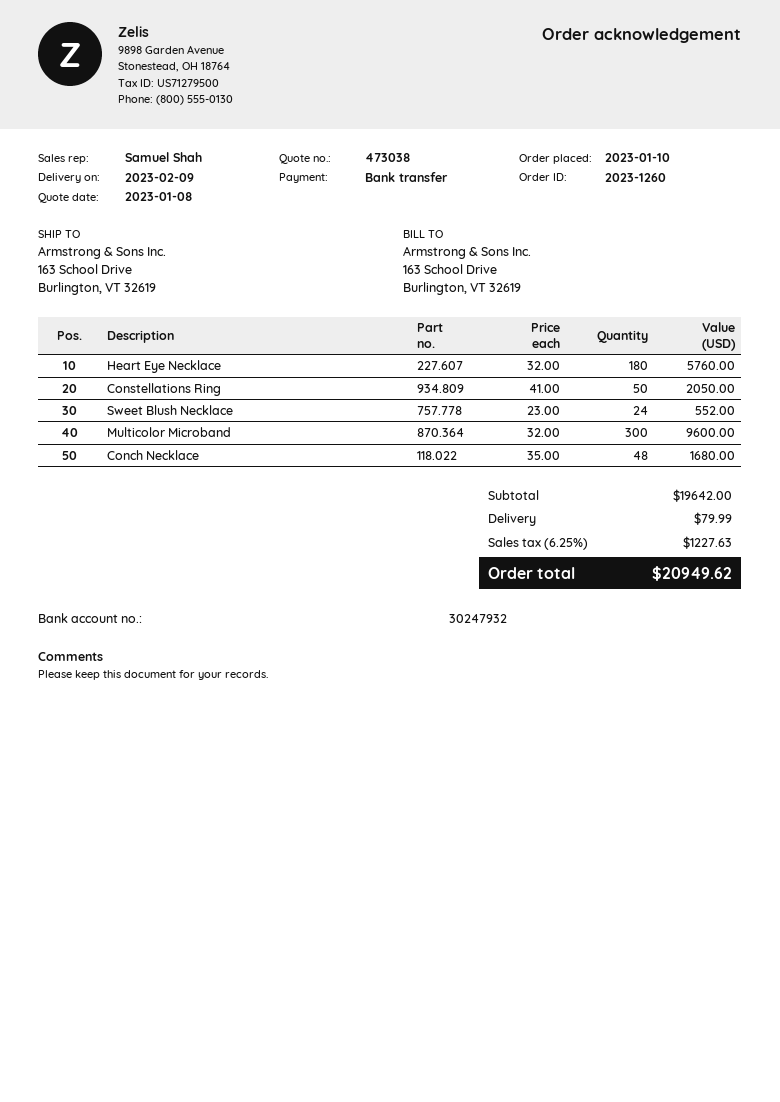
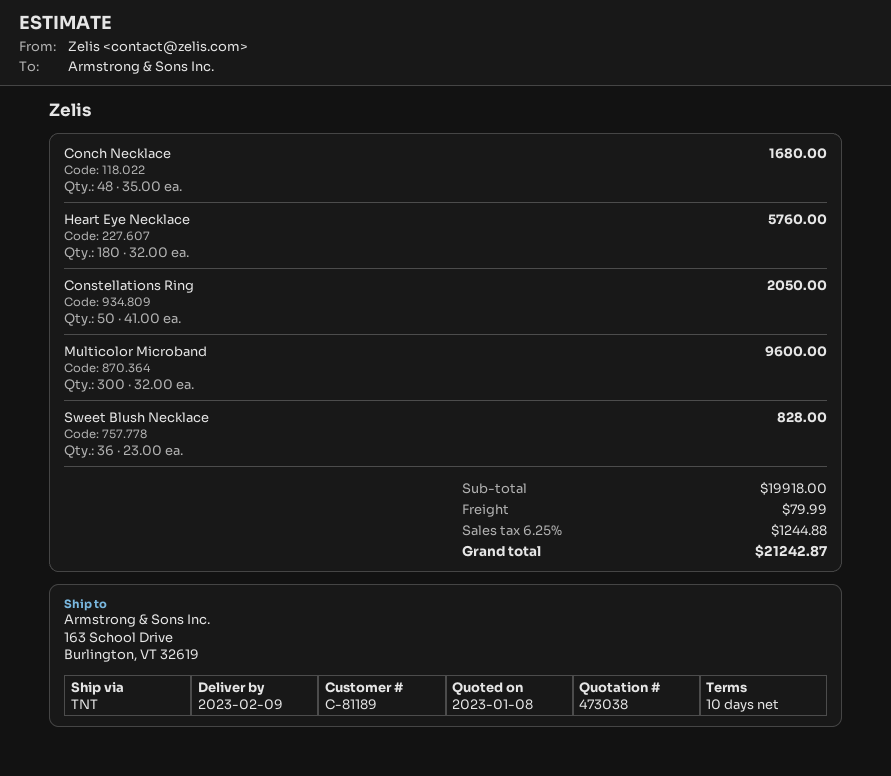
Sweet Blush Necklace: 24 x 23.00 = 552.00 -> 36 x 23.00 = 828.00
subtotal: 19642.00 -> 19918.00
tax: 6.25% = 1227.63 -> 6.25% = 1244.88
total: 20949.62 -> 21242.87

